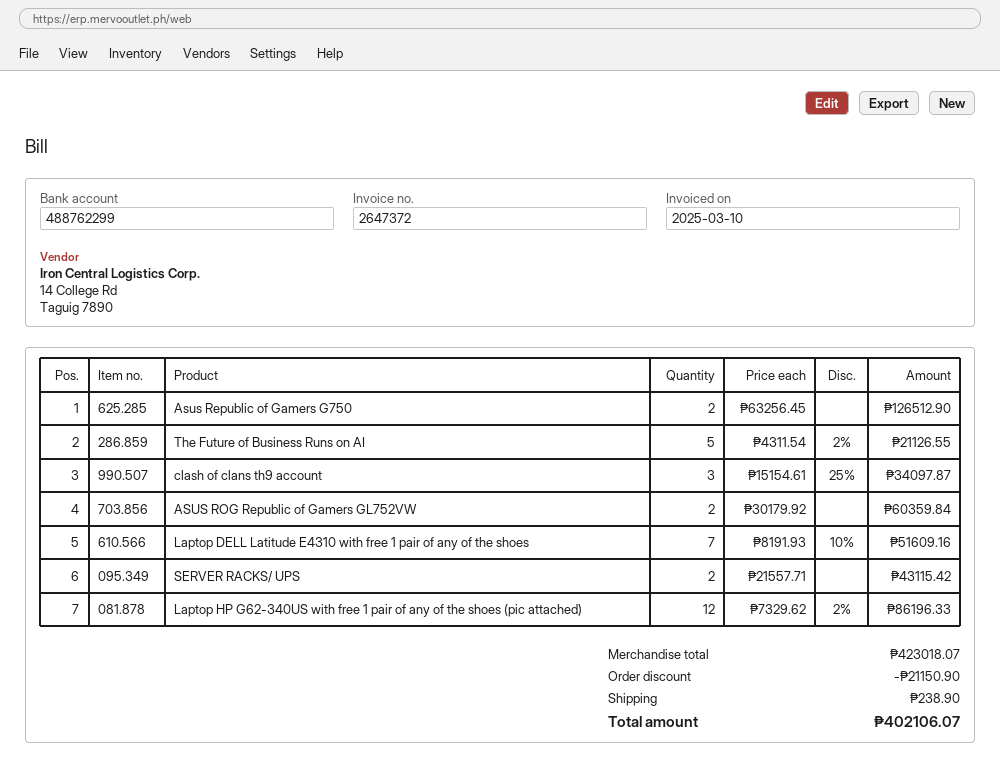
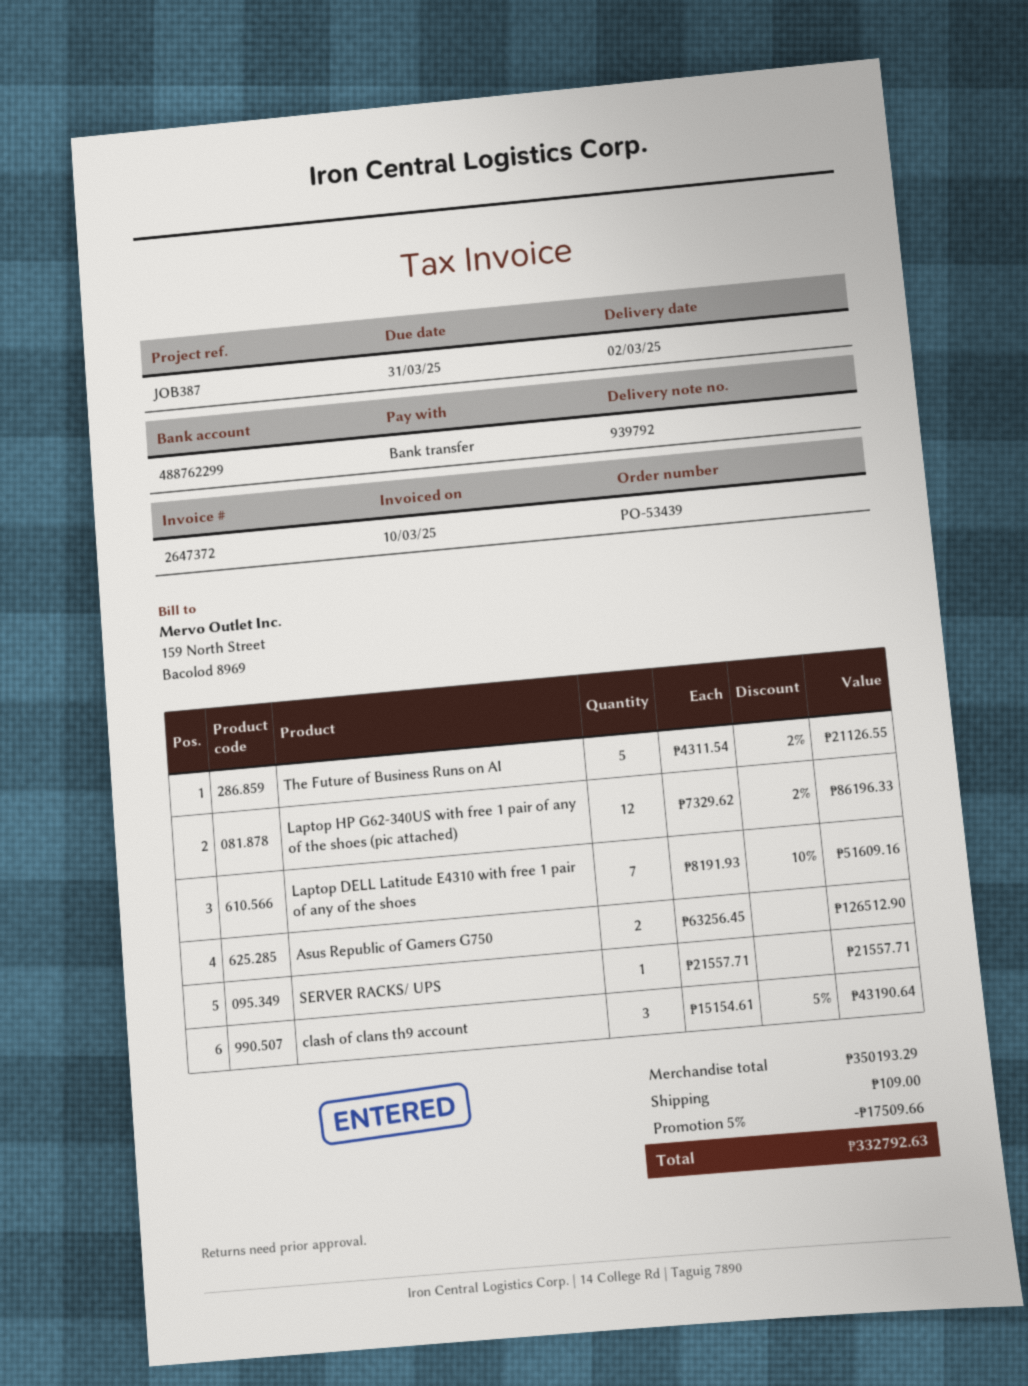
clash of clans th9 account: 3 x 15154.61 - 25% = 34097.87 -> 3 x 15154.61 - 5% = 43190.64
ASUS ROG Republic of Gamers GL752VW: 2 x 30179.92 = 60359.84 -> none
SERVER RACKS/ UPS: 2 x 21557.71 = 43115.42 -> 1 x 21557.71 = 21557.71
subtotal: 423018.07 -> 350193.29
discount: 21150.90 -> 17509.66
shipping: 238.90 -> 109.00
total: 402106.07 -> 332792.63

